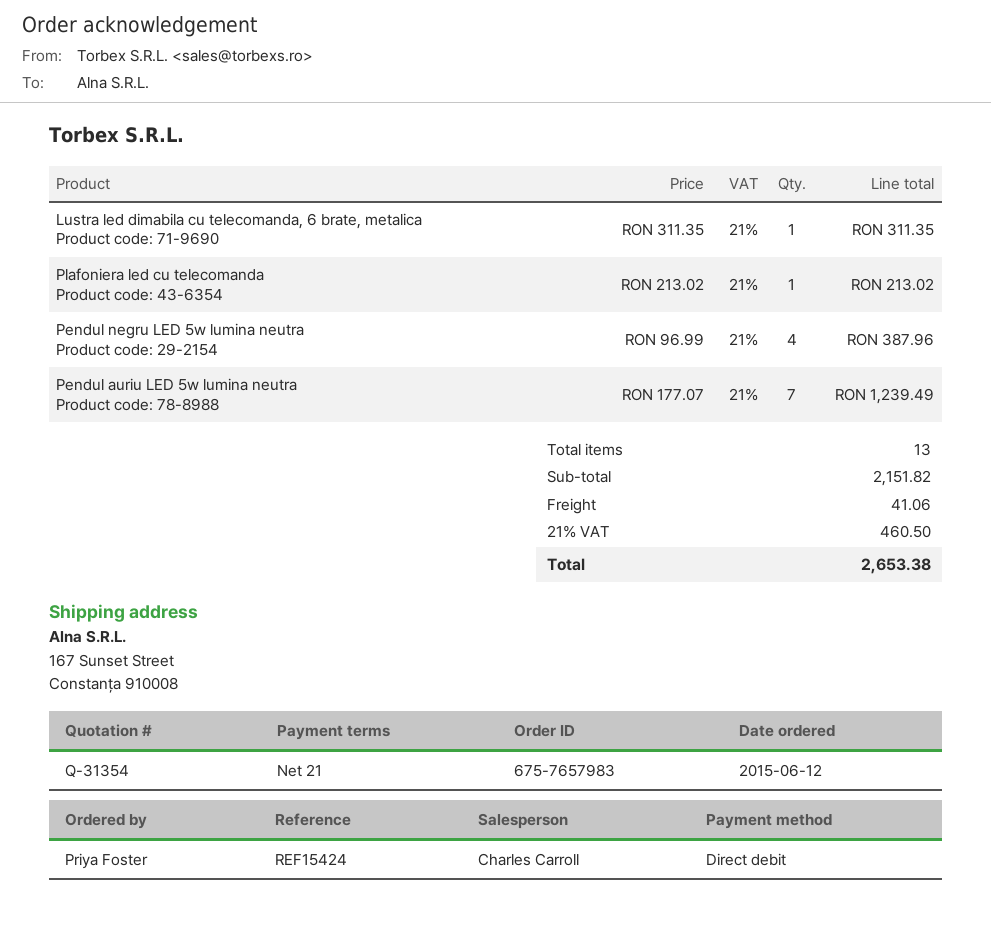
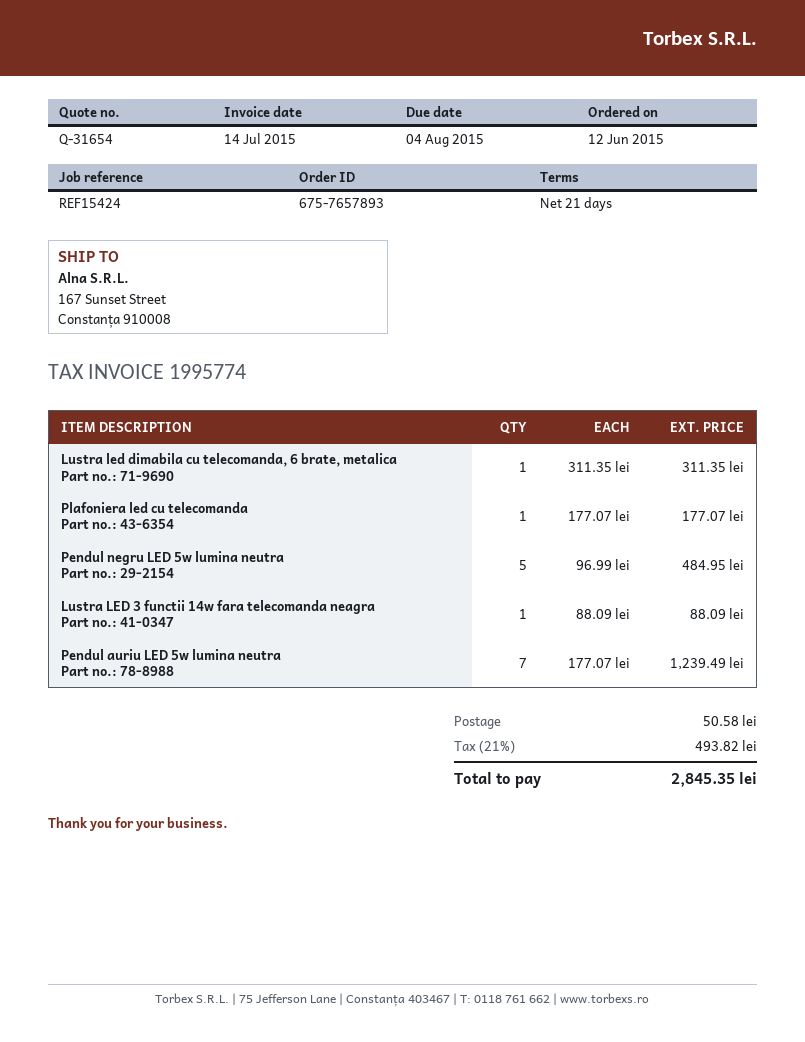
quote number: Q-31354 -> Q-31654
order number: 675-7657983 -> 675-7657893
Plafoniera led cu telecomanda: 1 x 213.02 = 213.02 -> 1 x 177.07 = 177.07
Pendul negru LED 5w lumina neutra: 4 x 96.99 = 387.96 -> 5 x 96.99 = 484.95
Lustra LED 3 functii 14w fara telecomanda neagra: none -> 1 x 88.09 = 88.09
shipping: 41.06 -> 50.58
tax: 21% = 460.50 -> 21% = 493.82
total: 2653.38 -> 2845.35

